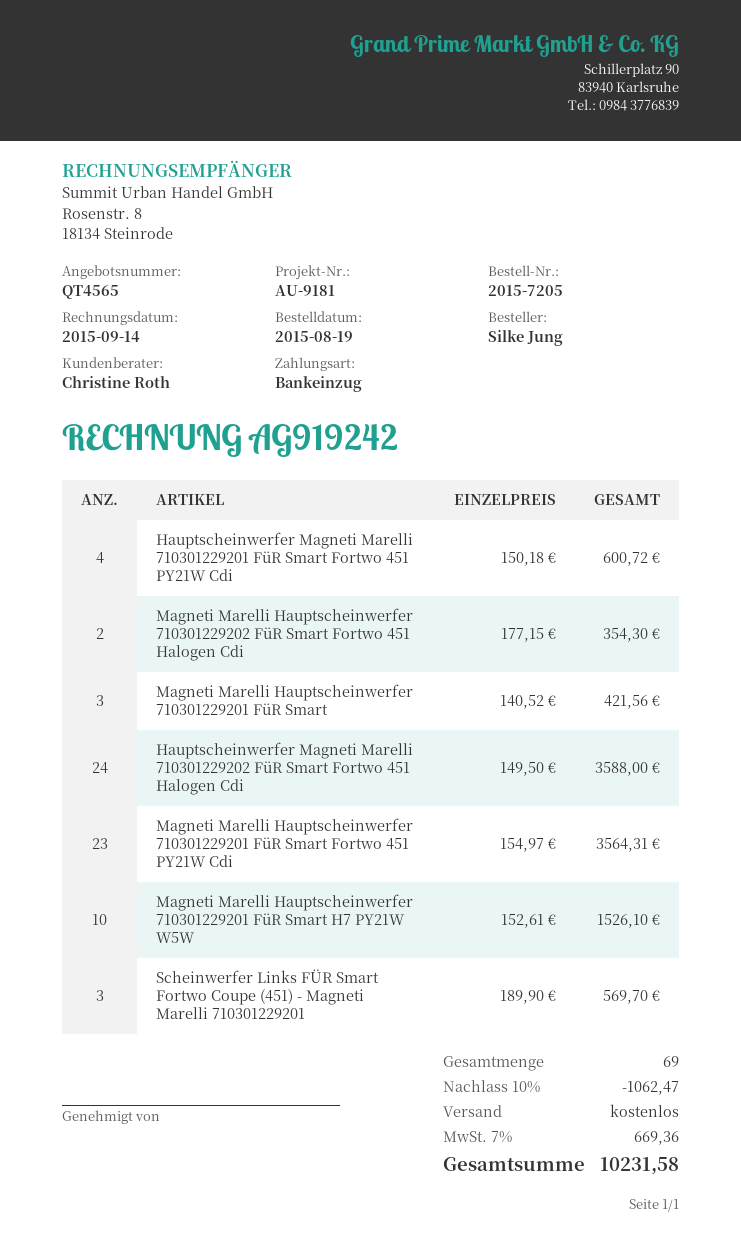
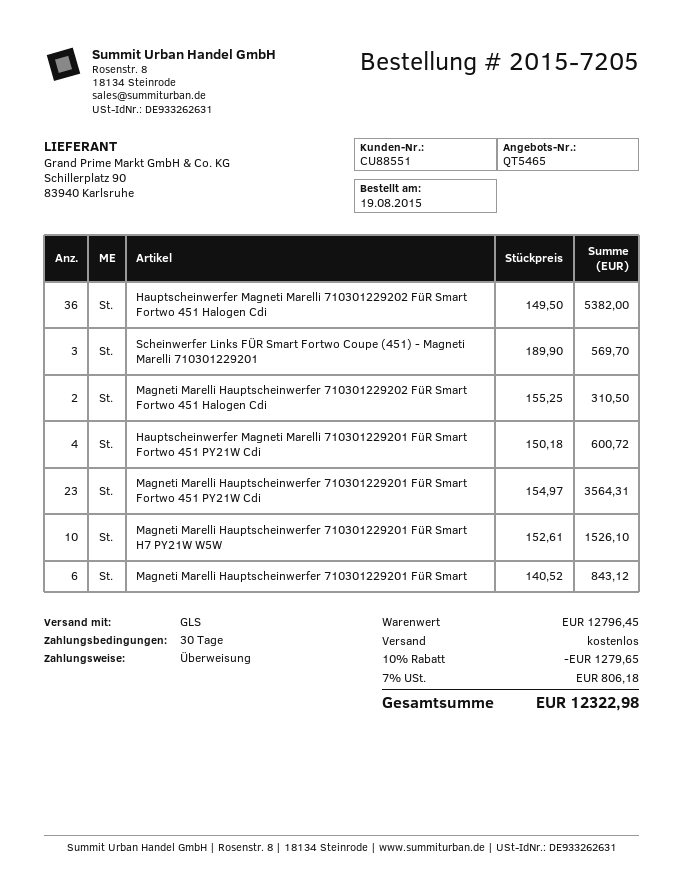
quote number: QT4565 -> QT5465
payment method: direct debit -> bank transfer
Magneti Marelli Hauptscheinwerfer 710301229202 FüR Smart Fortwo 451 Halogen Cdi: 2 x 177.15 = 354.30 -> 2 x 155.25 = 310.50
Magneti Marelli Hauptscheinwerfer 710301229201 FüR Smart: 3 x 140.52 = 421.56 -> 6 x 140.52 = 843.12
Hauptscheinwerfer Magneti Marelli 710301229202 FüR Smart Fortwo 451 Halogen Cdi: 24 x 149.50 = 3588.00 -> 36 x 149.50 = 5382.00
discount: 10% = 1062.47 -> 10% = 1279.65
tax: 7% = 669.36 -> 7% = 806.18
total: 10231.58 -> 12322.98

